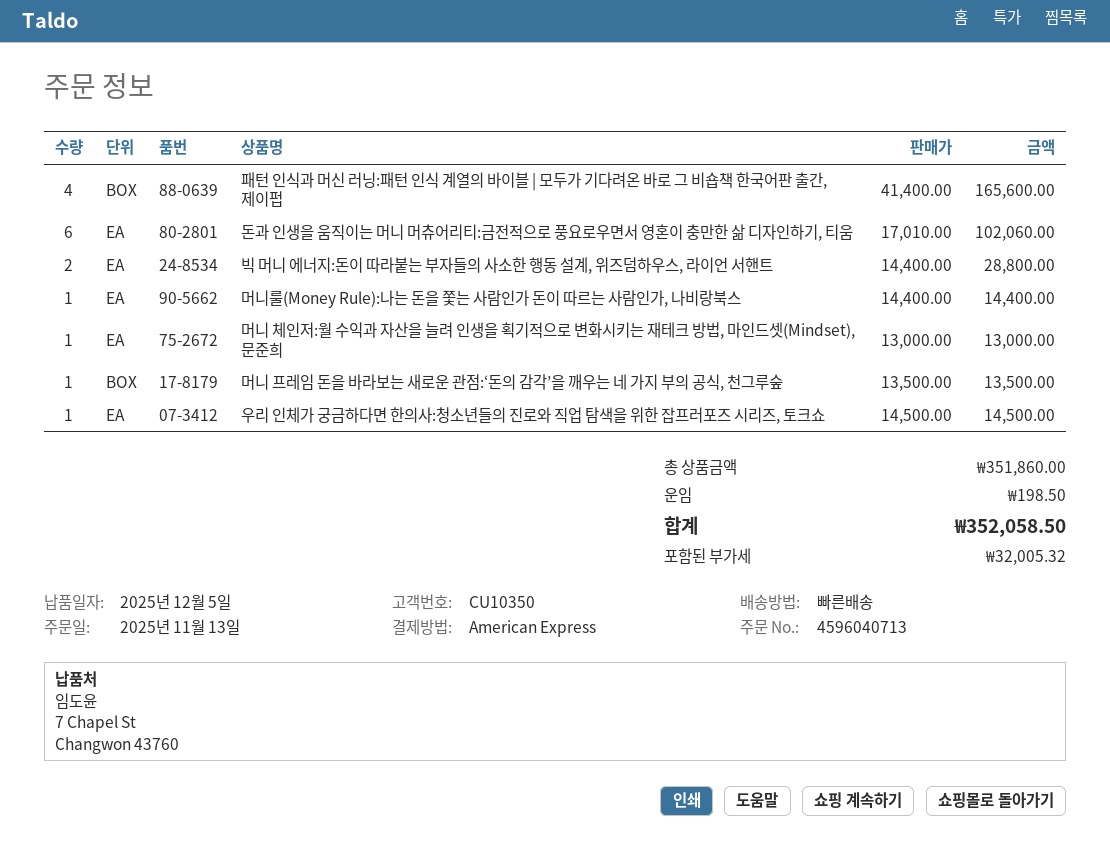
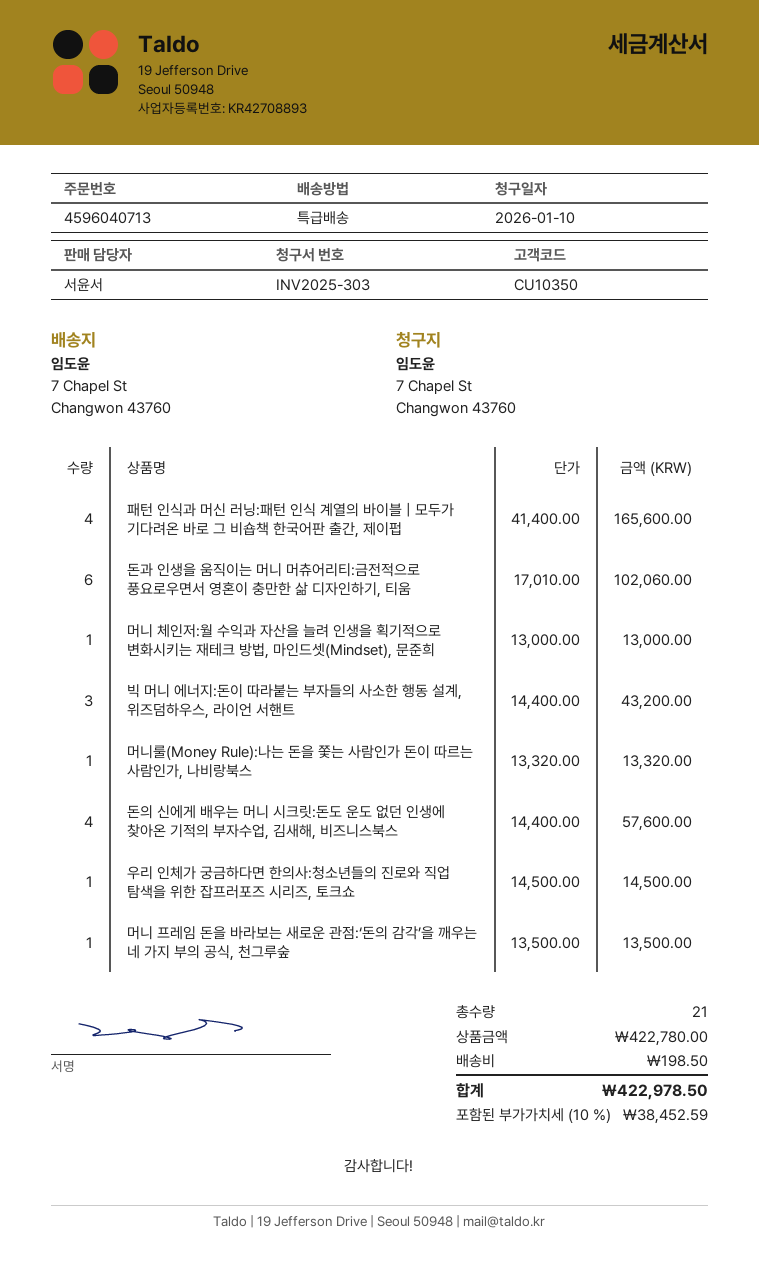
빅 머니 에너지:돈이 따라붙는 부자들의 사소한 행동 설계, 위즈덤하우스, 라이언 서핸트: 2 x 14400.00 = 28800.00 -> 3 x 14400.00 = 43200.00
머니룰(Money Rule):나는 돈을 쫓는 사람인가 돈이 따르는 사람인가, 나비랑북스: 1 x 14400.00 = 14400.00 -> 1 x 13320.00 = 13320.00
돈의 신에게 배우는 머니 시크릿:돈도 운도 없던 인생에 찾아온 기적의 부자수업, 김새해, 비즈니스북스: none -> 4 x 14400.00 = 57600.00
subtotal: 351860.00 -> 422780.00
tax: 32005.32 -> 38452.59
total: 352058.50 -> 422978.50

